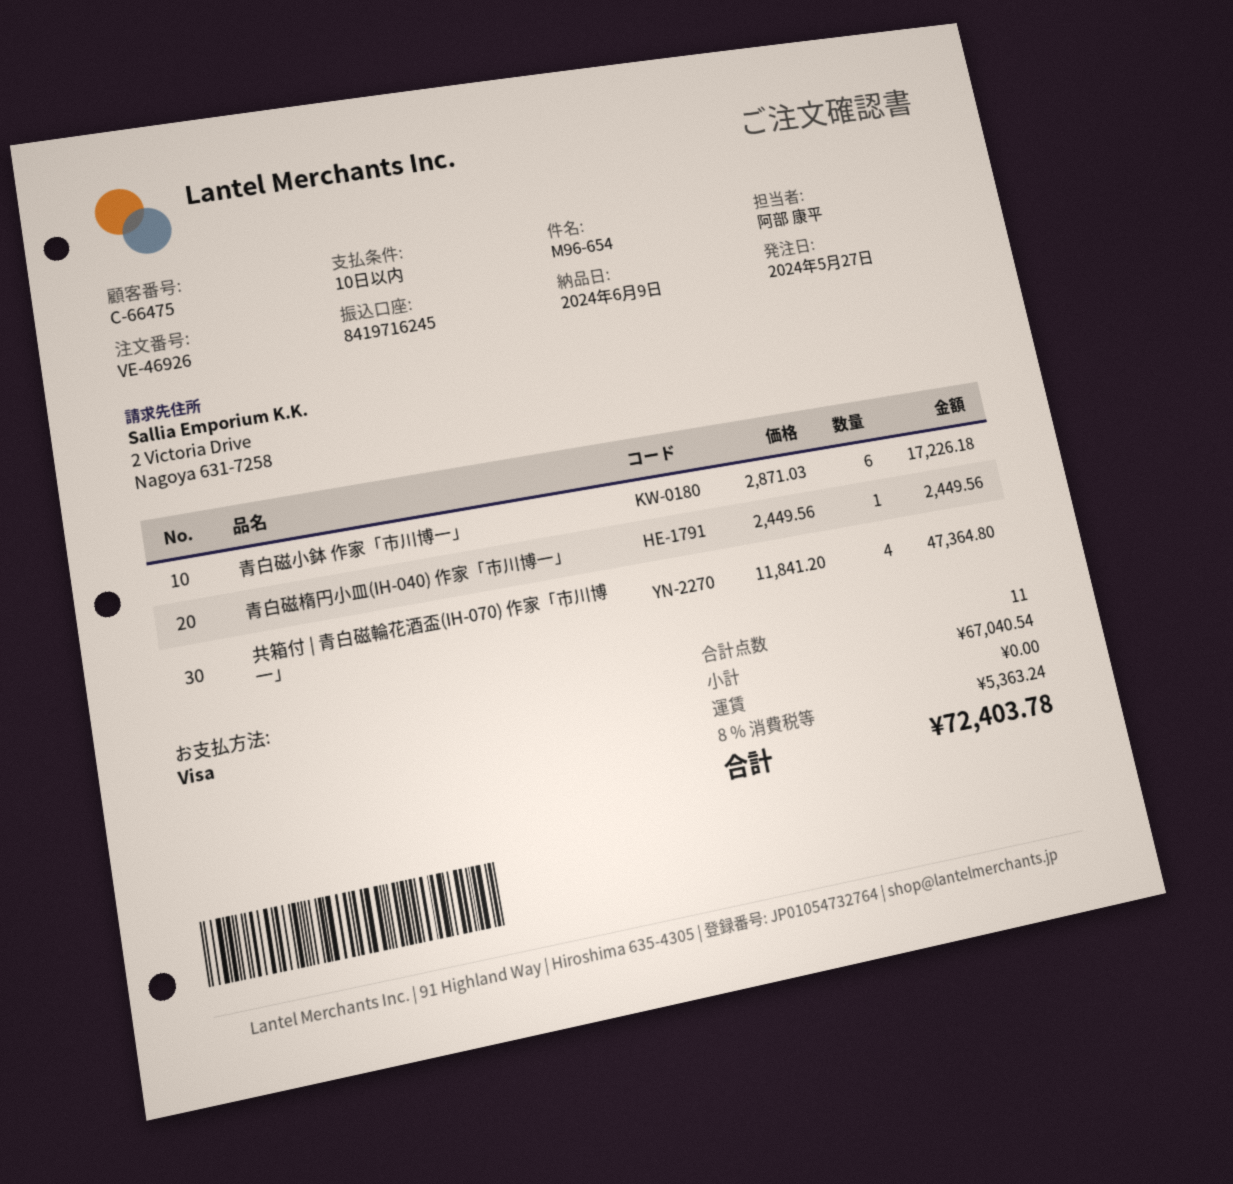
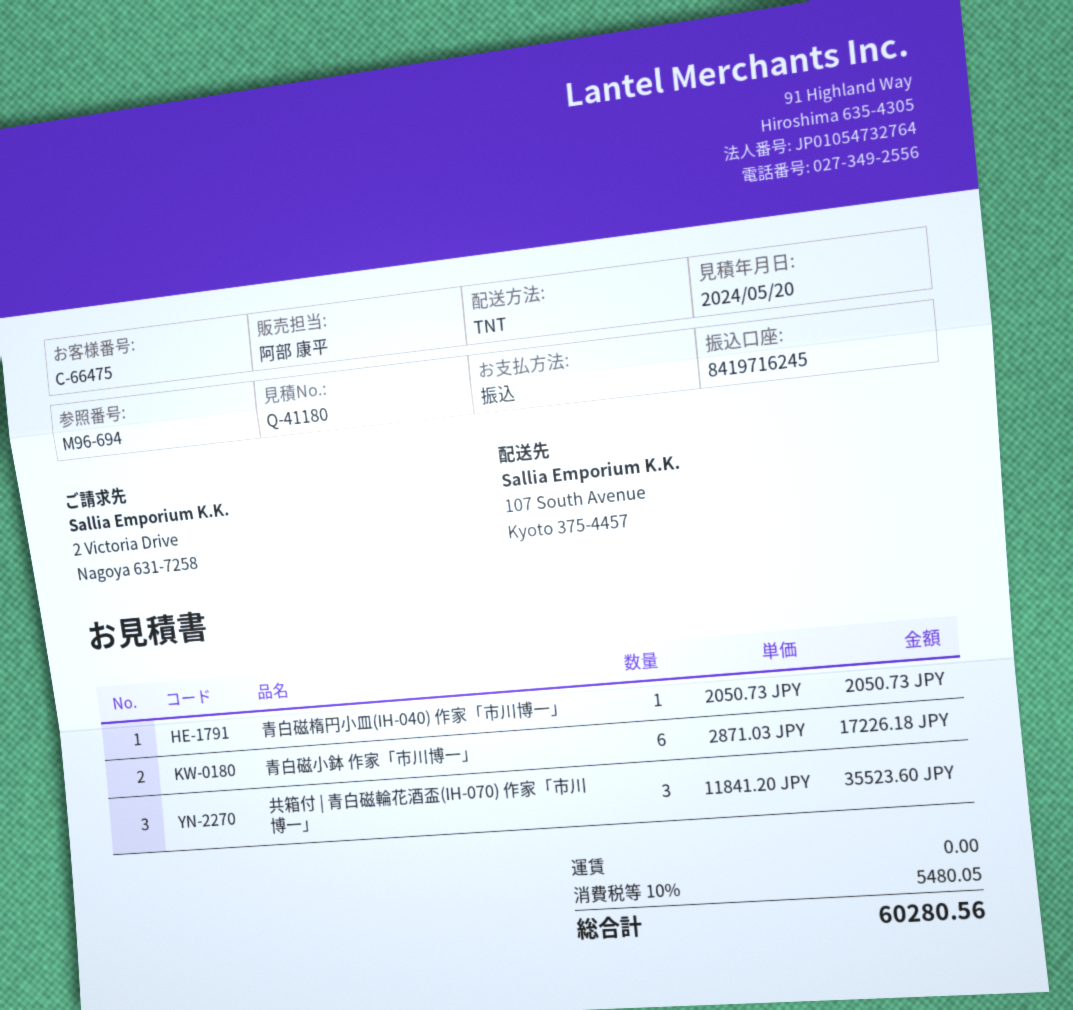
reference: M96-654 -> M96-694
payment method: Visa -> bank transfer
青白磁楕円小皿(IH-040) 作家「市川博一」: 1 x 2449.56 = 2449.56 -> 1 x 2050.73 = 2050.73
共箱付 | 青白磁輪花酒盃(IH-070) 作家「市川博一」: 4 x 11841.20 = 47364.80 -> 3 x 11841.20 = 35523.60
tax: 8% = 5363.24 -> 10% = 5480.05
total: 72403.78 -> 60280.56

